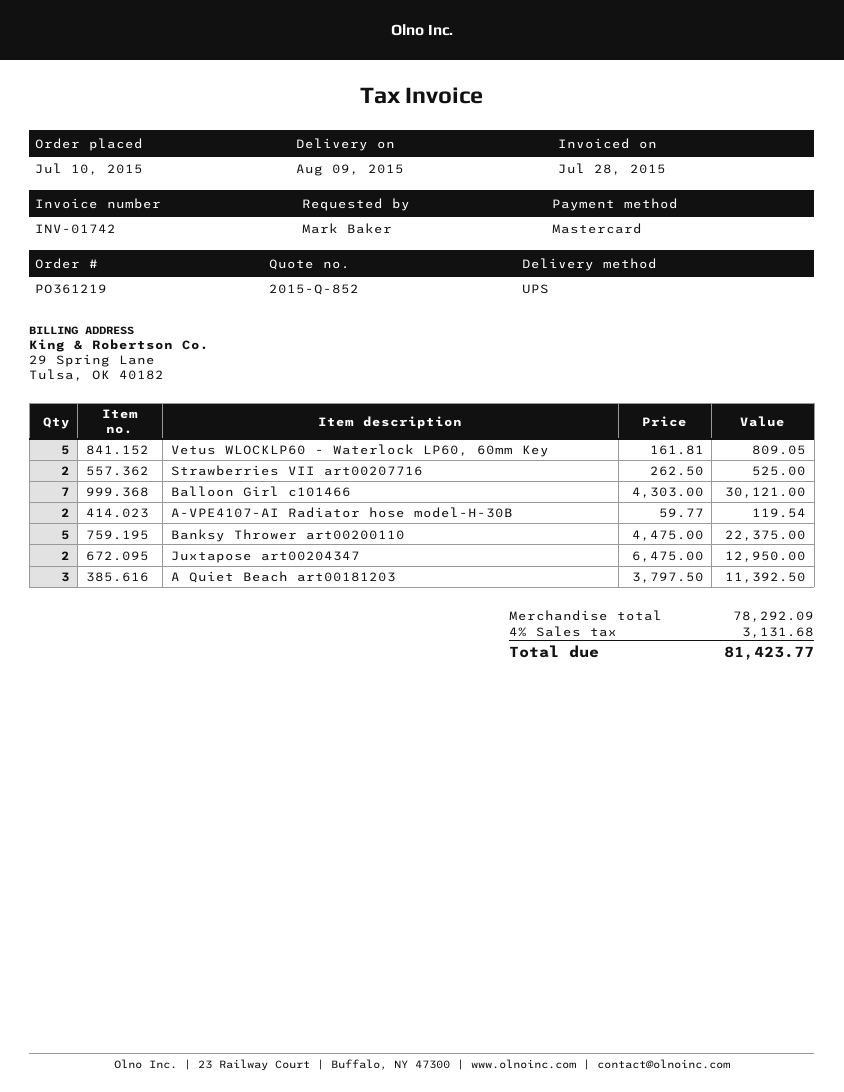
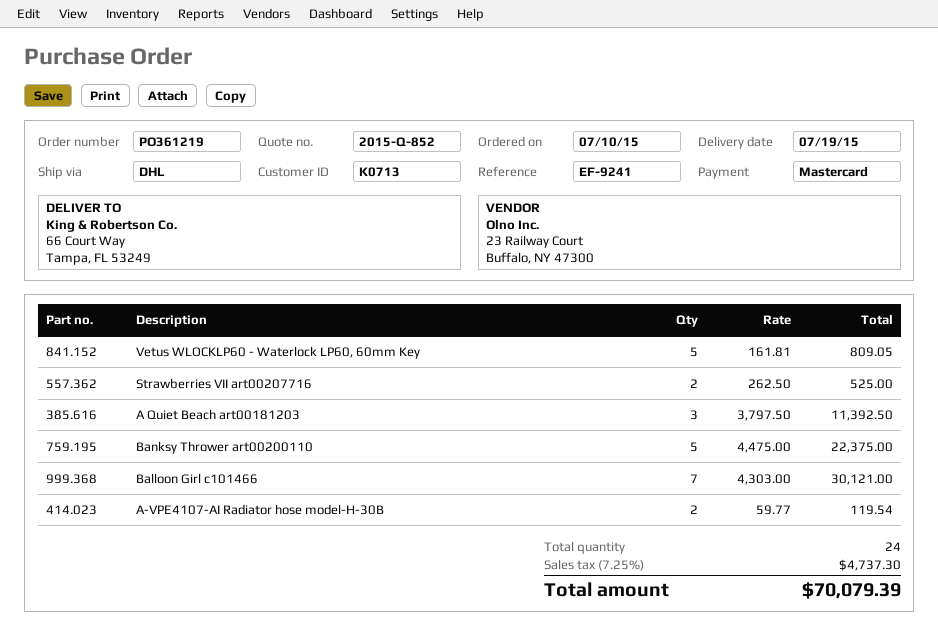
delivery date: 2015-08-09 -> 2015-07-19
shipping method: UPS -> DHL
Juxtapose art00204347: 2 x 6475.00 = 12950.00 -> none
tax: 4% = 3131.68 -> 7.25% = 4737.30
total: 81423.77 -> 70079.39

